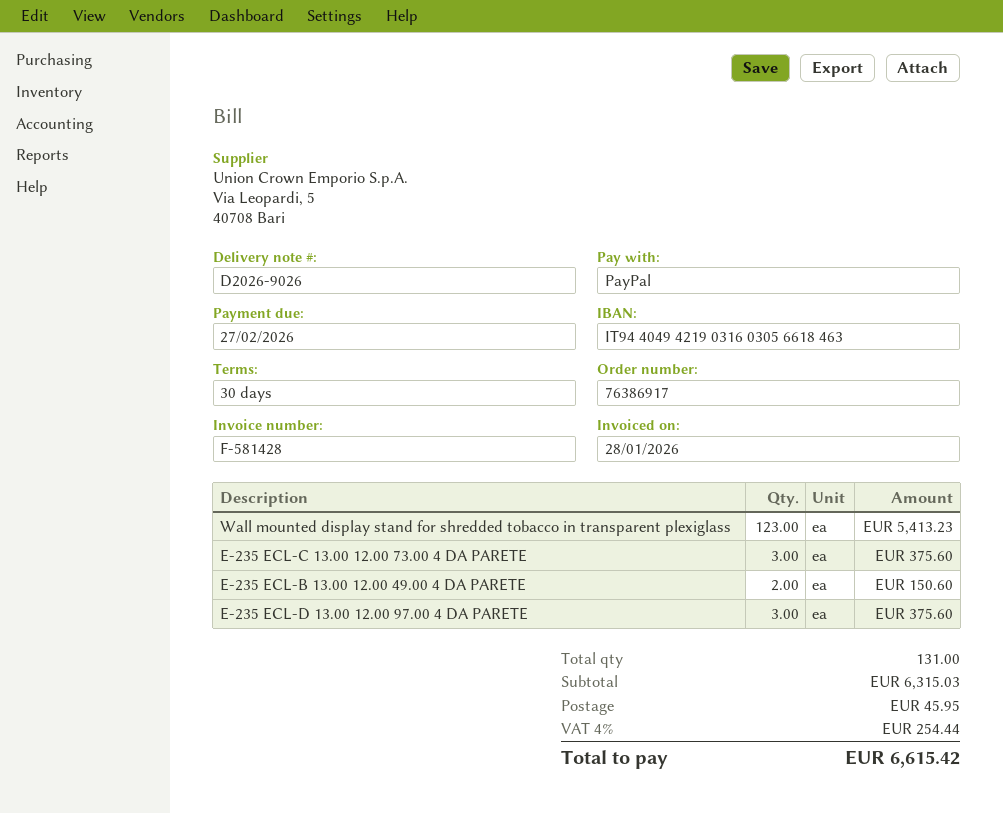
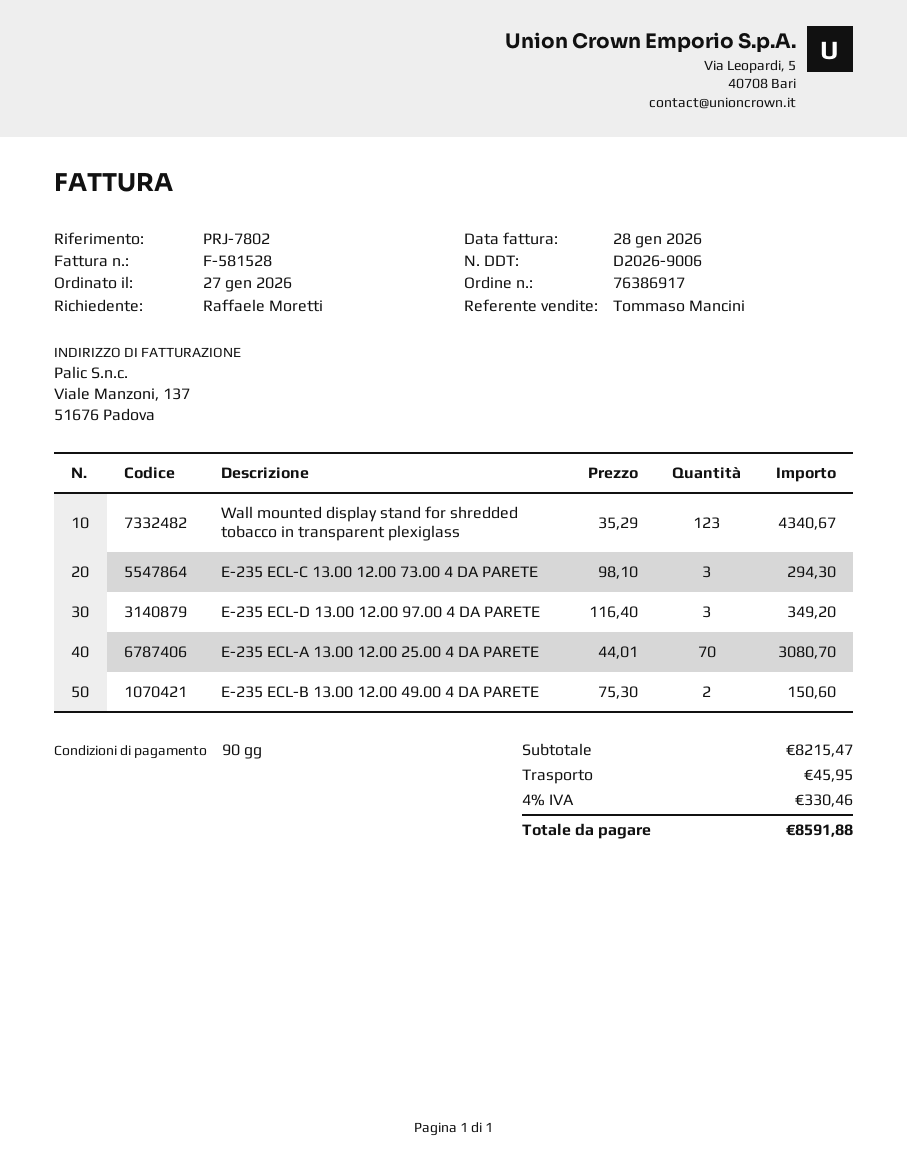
delivery note number: D2026-9026 -> D2026-9006
invoice number: F-581428 -> F-581528
payment terms: 30 days -> 90 days
Wall mounted display stand for shredded tobacco in transparent plexiglass: 123 for 5413.23 -> 123 for 4340.67
E-235 ECL-C 13.00 12.00 73.00 4 DA PARETE: 3 for 375.60 -> 3 for 294.30
E-235 ECL-D 13.00 12.00 97.00 4 DA PARETE: 3 for 375.60 -> 3 for 349.20
E-235 ECL-A 13.00 12.00 25.00 4 DA PARETE: none -> 70 for 3080.70
subtotal: 6315.03 -> 8215.47
tax: 4% = 254.44 -> 4% = 330.46
total: 6615.42 -> 8591.88

